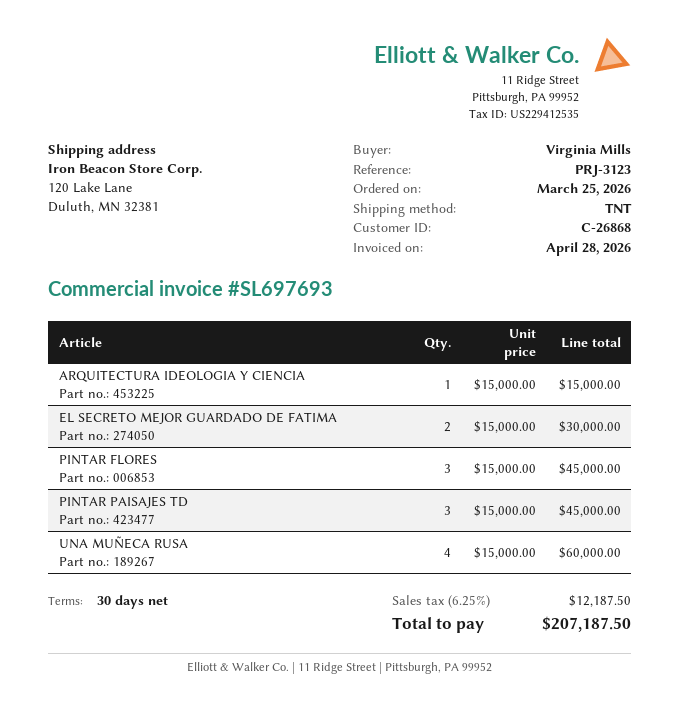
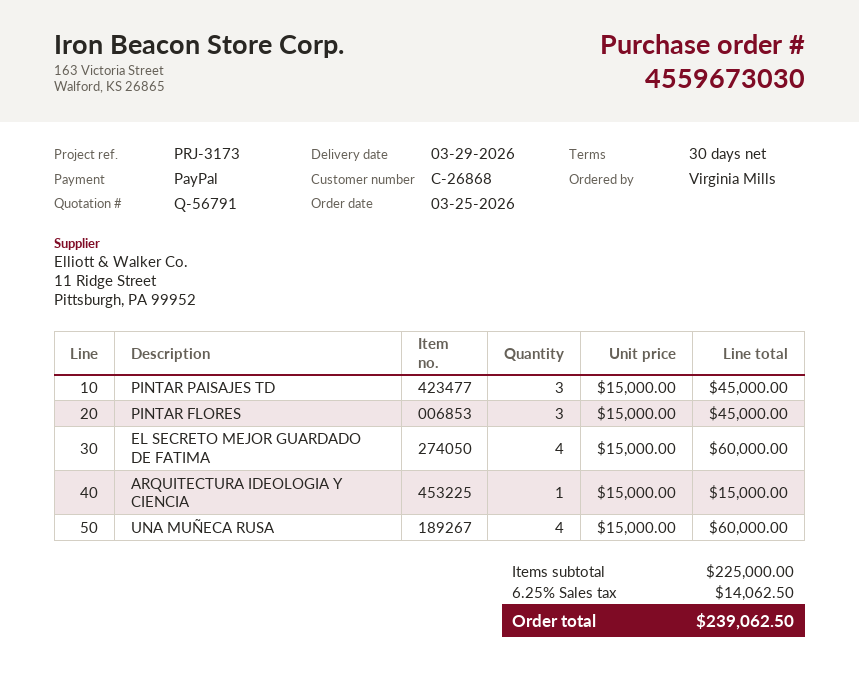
reference: PRJ-3123 -> PRJ-3173
EL SECRETO MEJOR GUARDADO DE FATIMA: 2 x 15000.00 = 30000.00 -> 4 x 15000.00 = 60000.00
tax: 6.25% = 12187.50 -> 6.25% = 14062.50
total: 207187.50 -> 239062.50

